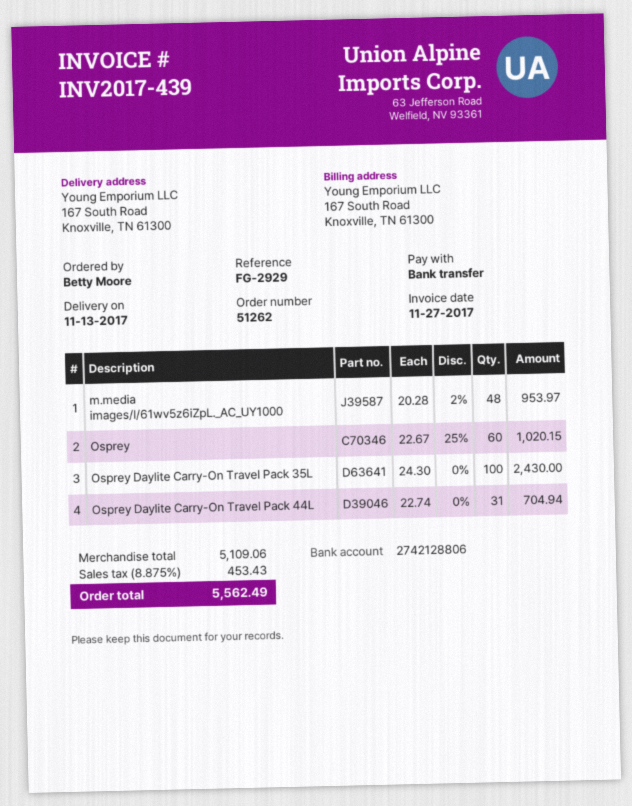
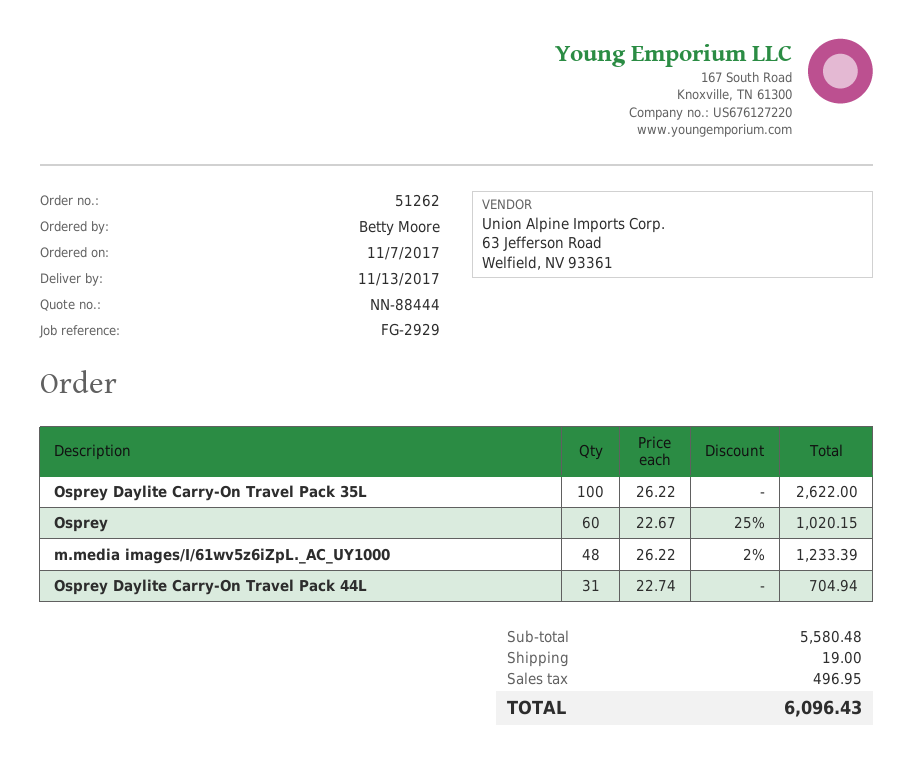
m.media images/I/61wv5z6iZpL._AC_UY1000: 48 x 20.28 - 2% = 953.97 -> 48 x 26.22 - 2% = 1233.39
Osprey Daylite Carry-On Travel Pack 35L: 100 x 24.30 = 2430.00 -> 100 x 26.22 = 2622.00
subtotal: 5109.06 -> 5580.48
shipping: none -> 19.00
tax: 453.43 -> 496.95
total: 5562.49 -> 6096.43

